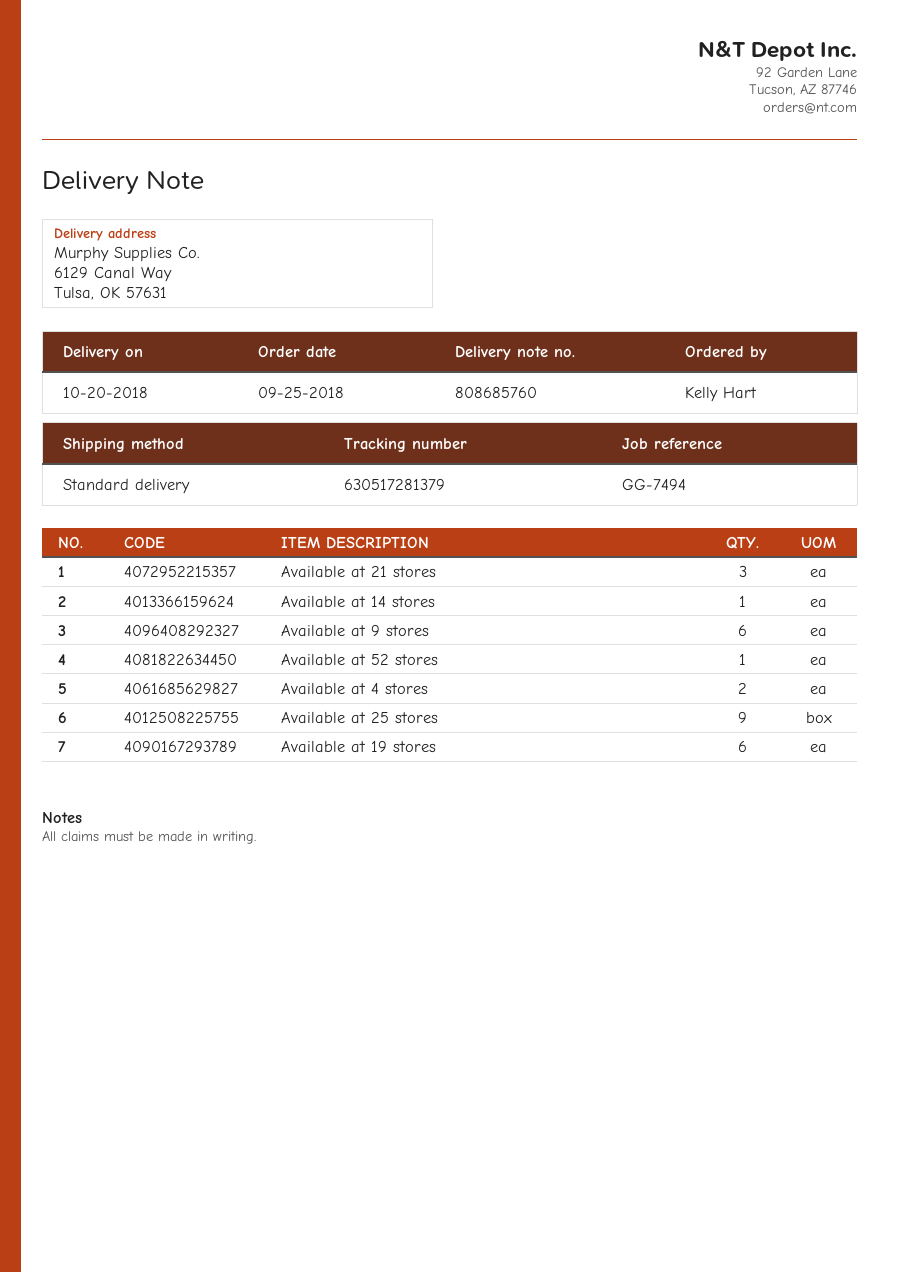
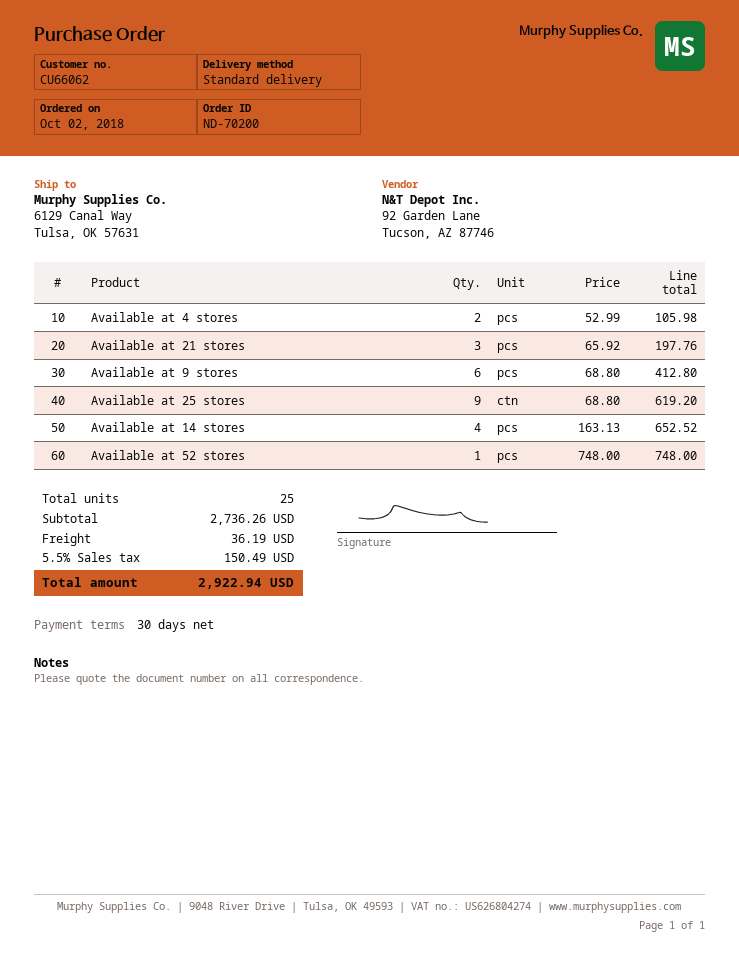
order date: 2018-09-25 -> 2018-10-02
Available at 14 stores: 1 -> 4
Available at 19 stores: 6 -> none

